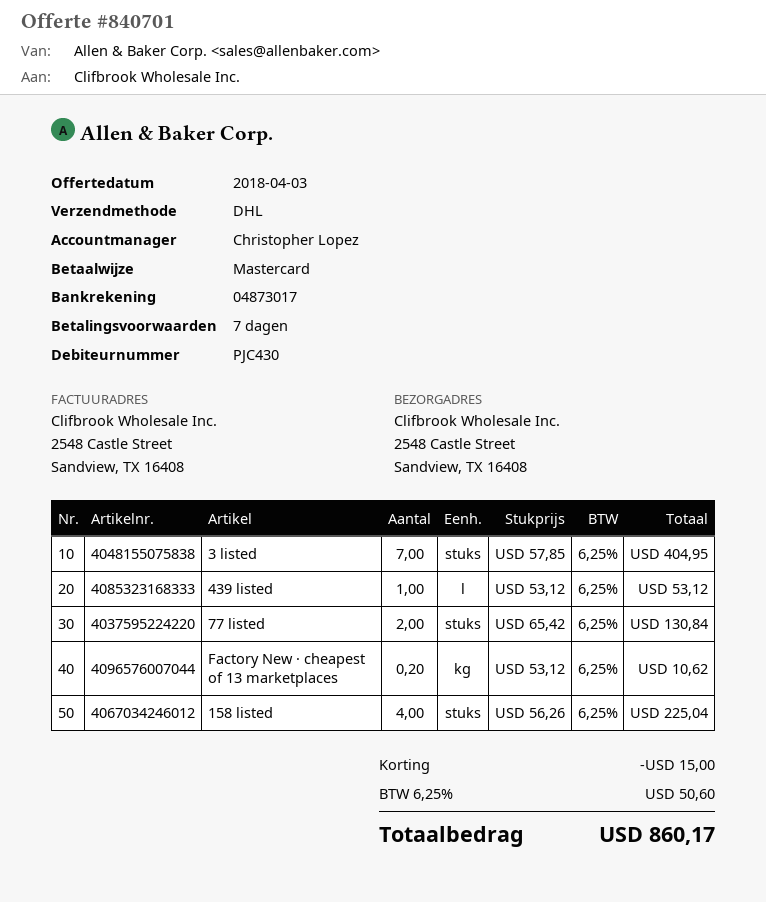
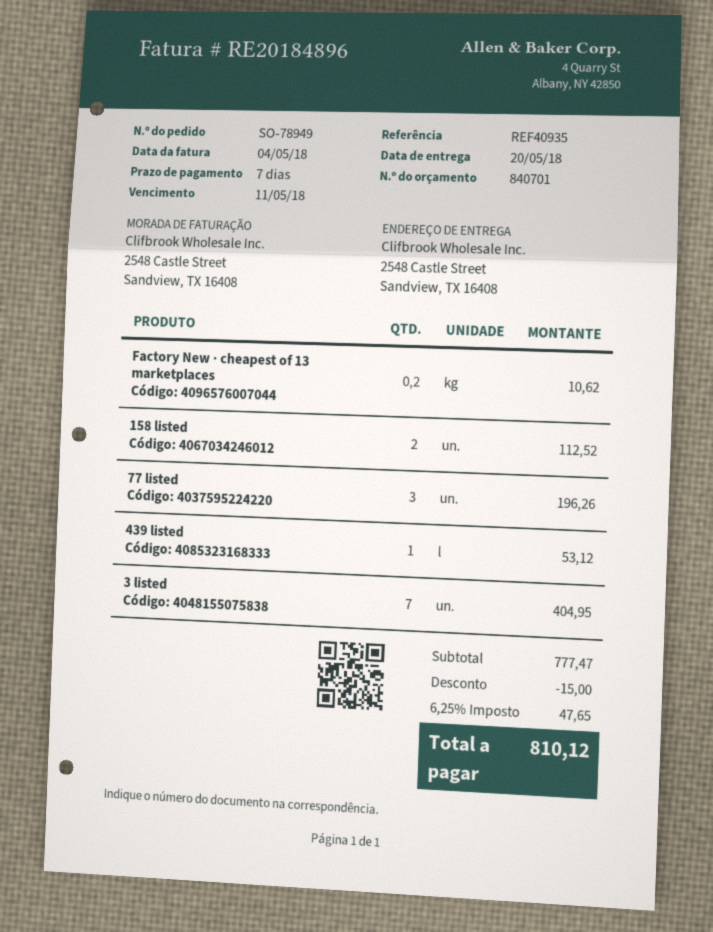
77 listed: 2 for 130.84 -> 3 for 196.26
158 listed: 4 for 225.04 -> 2 for 112.52
tax: 6.25% = 50.60 -> 6.25% = 47.65
total: 860.17 -> 810.12

